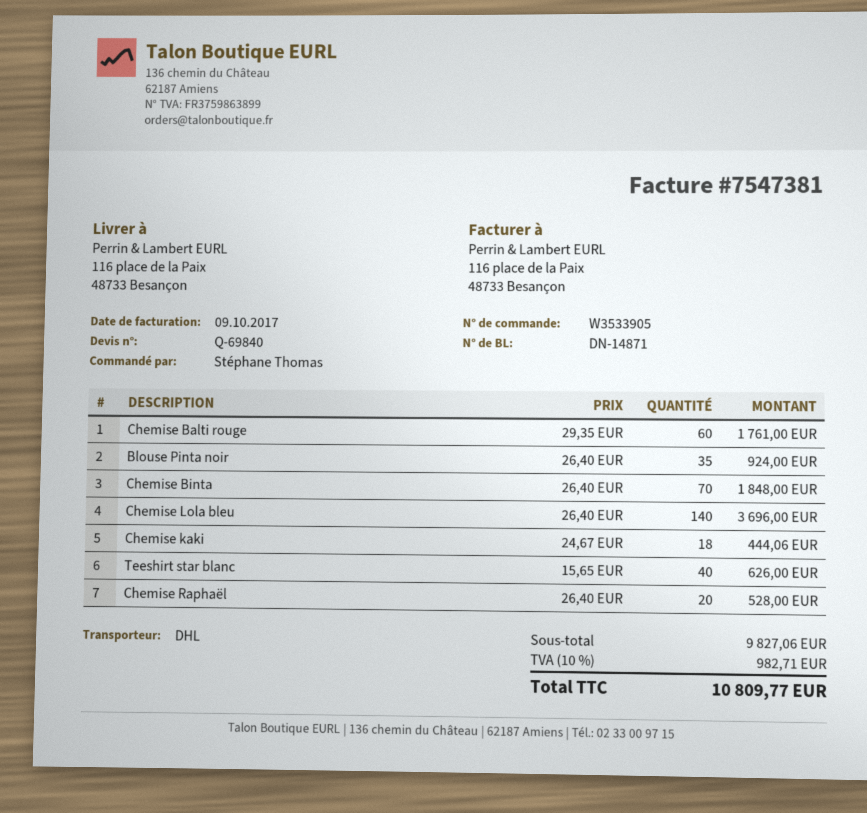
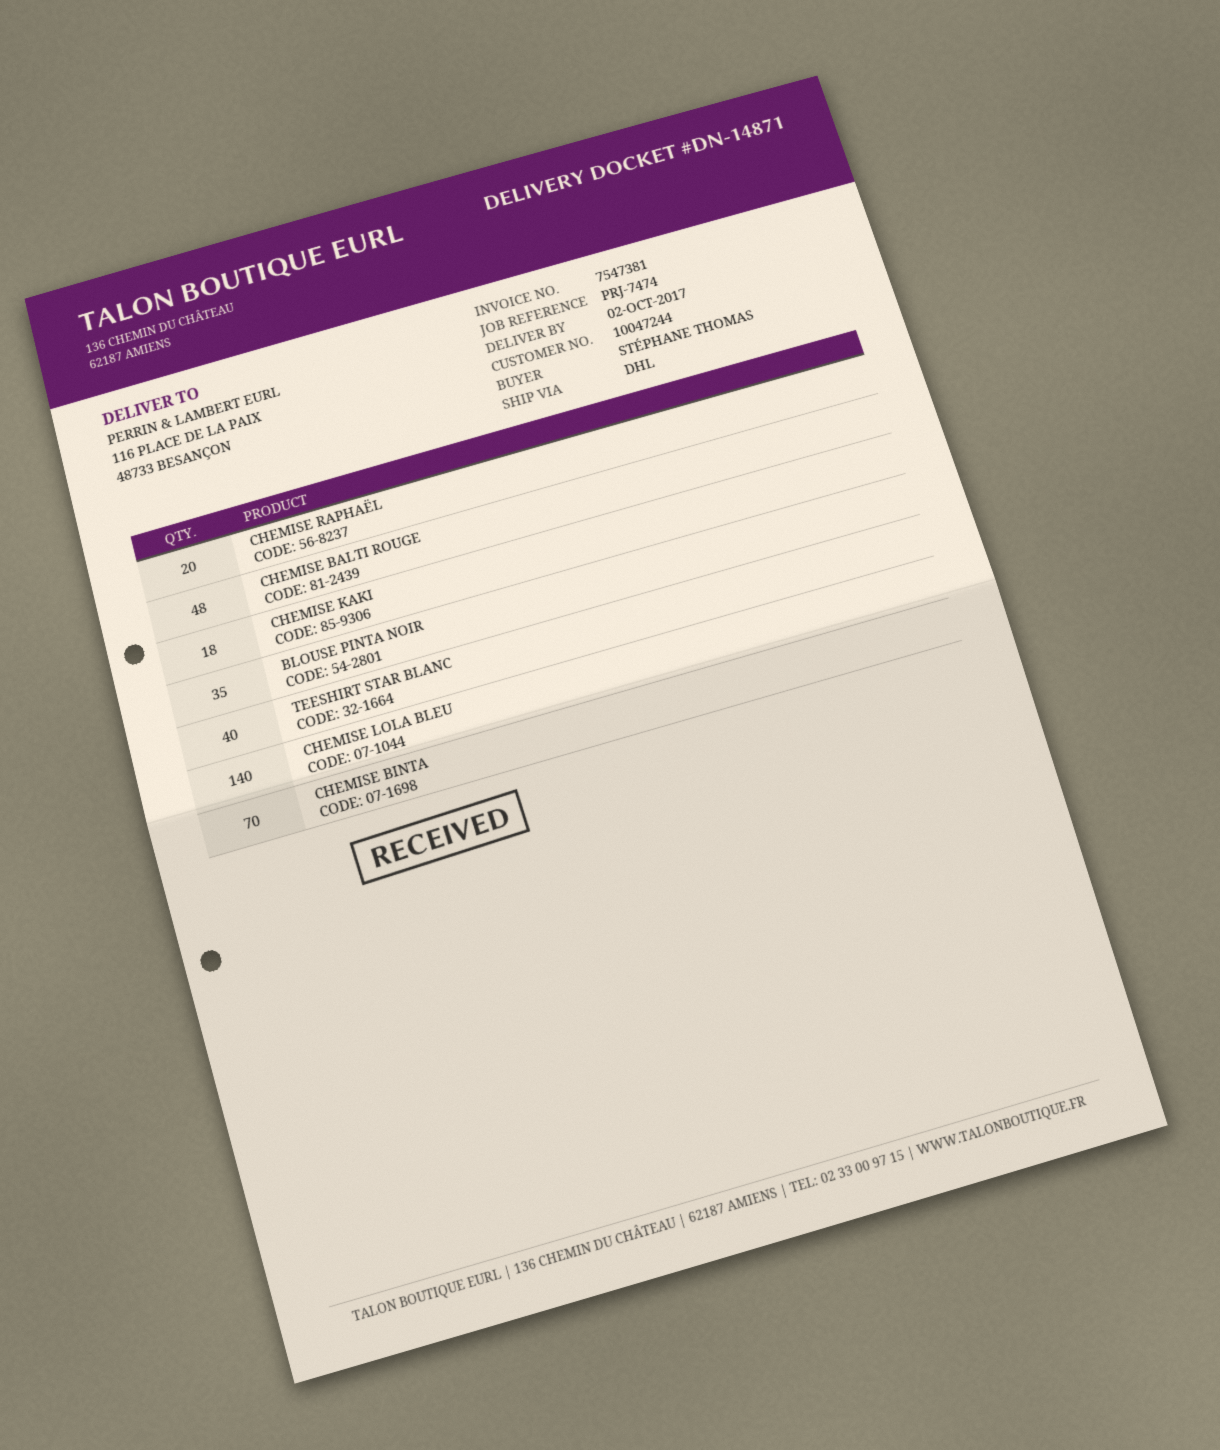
Chemise Balti rouge: 60 -> 48

